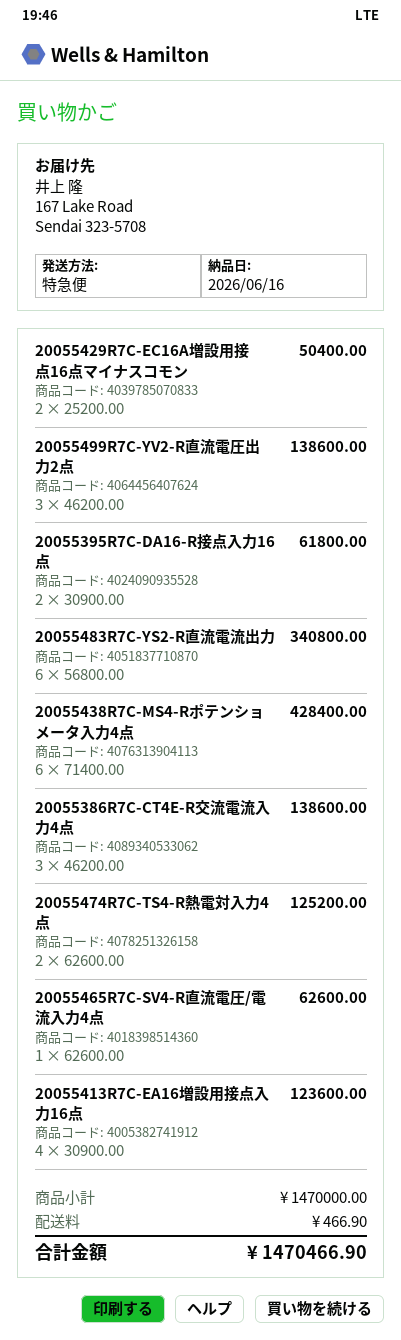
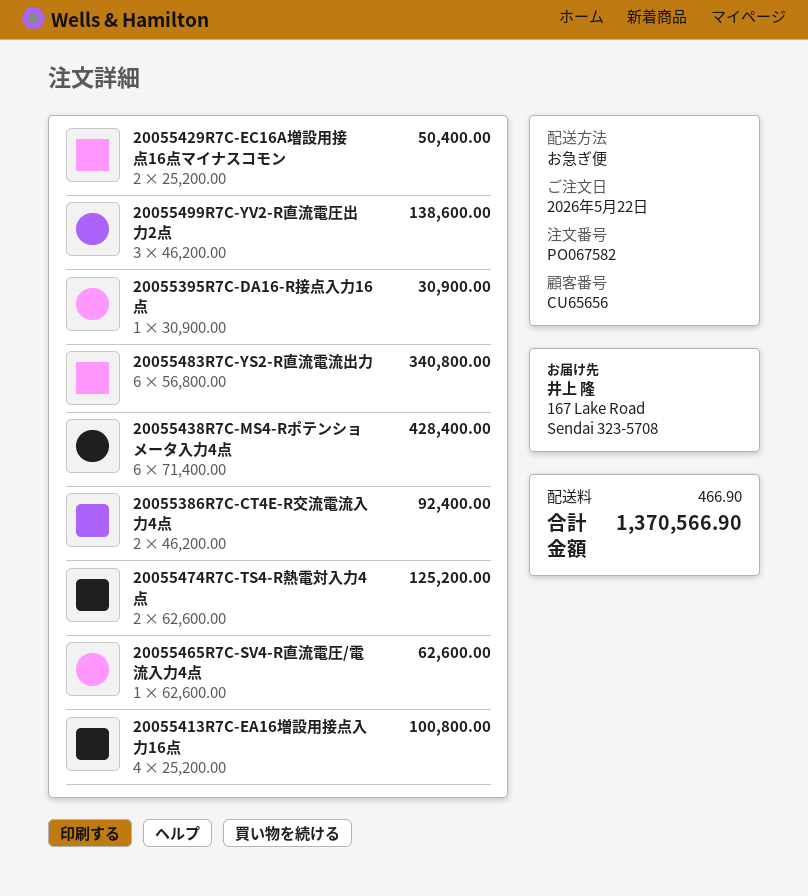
20055395R7C-DA16-R接点入力16点: 2 x 30900.00 = 61800.00 -> 1 x 30900.00 = 30900.00
20055386R7C-CT4E-R交流電流入力4点: 3 x 46200.00 = 138600.00 -> 2 x 46200.00 = 92400.00
20055413R7C-EA16増設用接点入力16点: 4 x 30900.00 = 123600.00 -> 4 x 25200.00 = 100800.00
total: 1470466.90 -> 1370566.90

